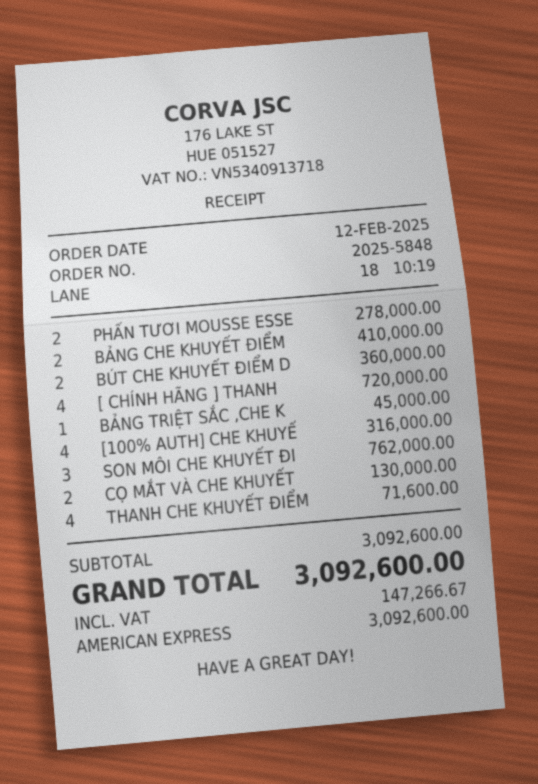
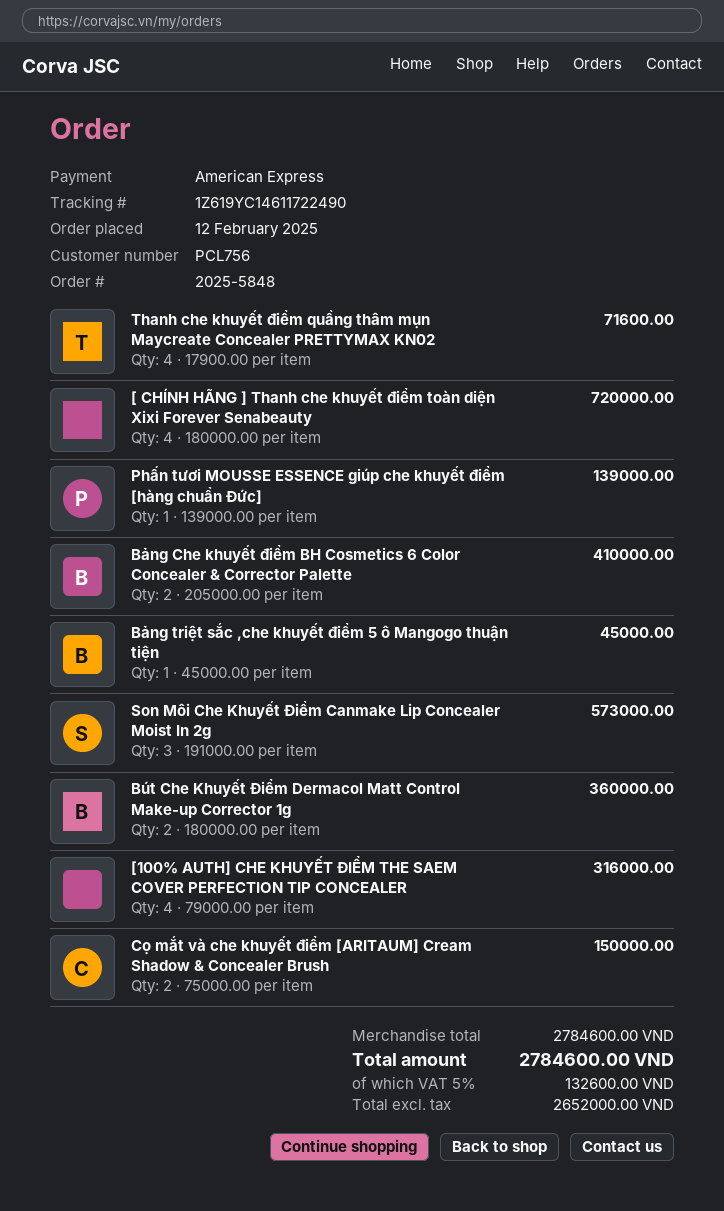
PHẤN TƯƠI MOUSSE ESSE: 2 for 278000.00 -> 1 for 139000.00
SON MÔI CHE KHUYẾT ĐI: 3 for 762000.00 -> 3 for 573000.00
CỌ MẮT VÀ CHE KHUYẾT: 2 for 130000.00 -> 2 for 150000.00
subtotal: 3092600.00 -> 2784600.00
tax: 147266.67 -> 132600.00
total: 3092600.00 -> 2784600.00

